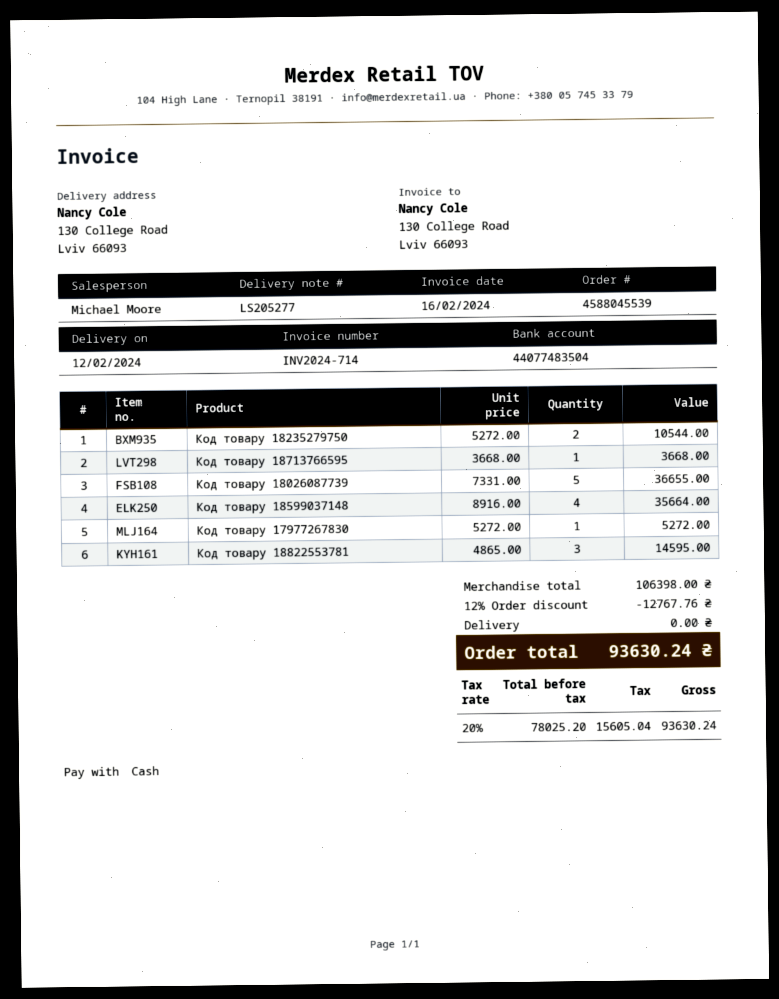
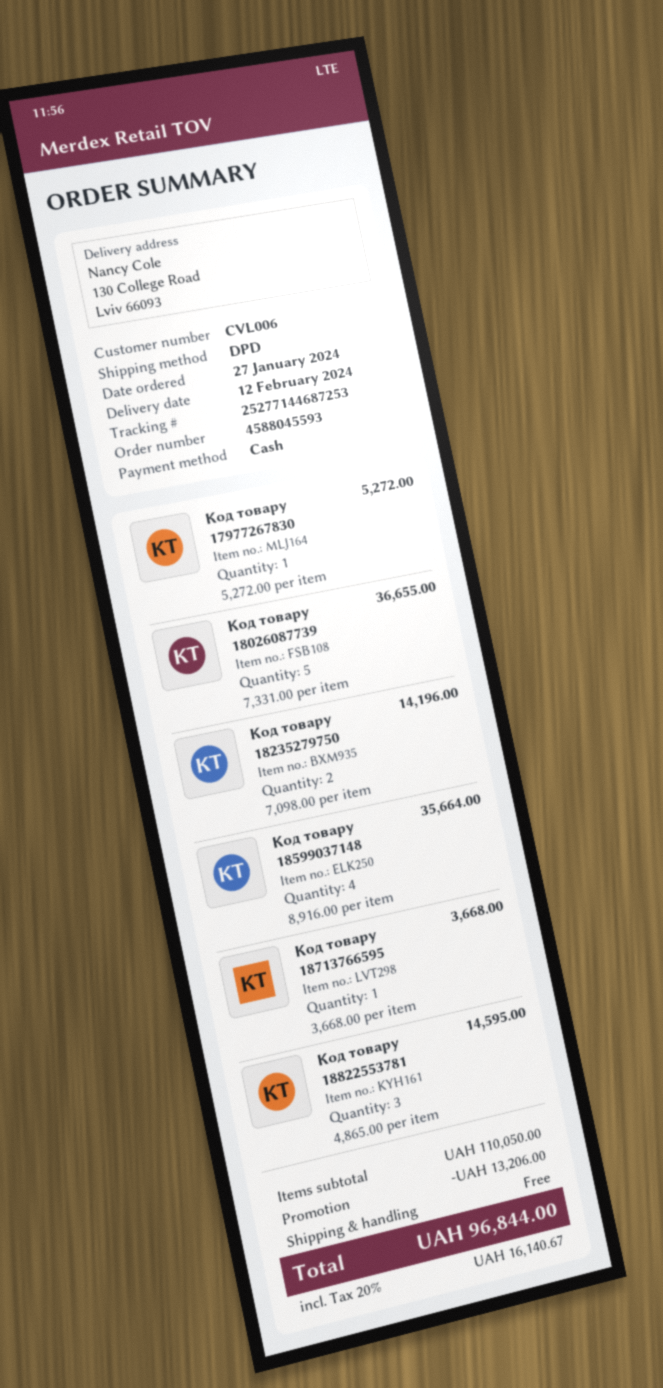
order number: 4588045539 -> 4588045593
Код товару 18235279750: 2 x 5272.00 = 10544.00 -> 2 x 7098.00 = 14196.00
subtotal: 106398.00 -> 110050.00
discount: 12767.76 -> 13206.00
tax: 20% = 15605.04 -> 20% = 16140.67
total: 93630.24 -> 96844.00

